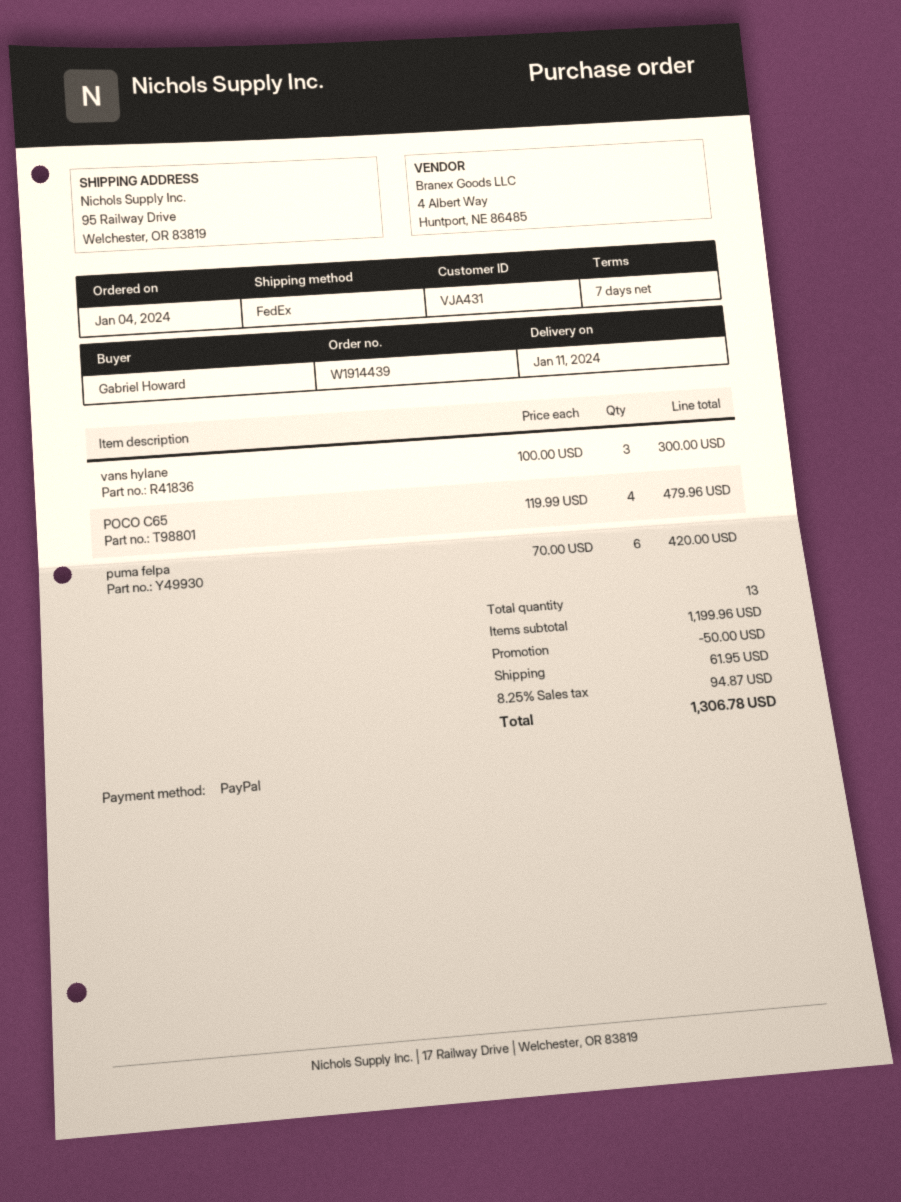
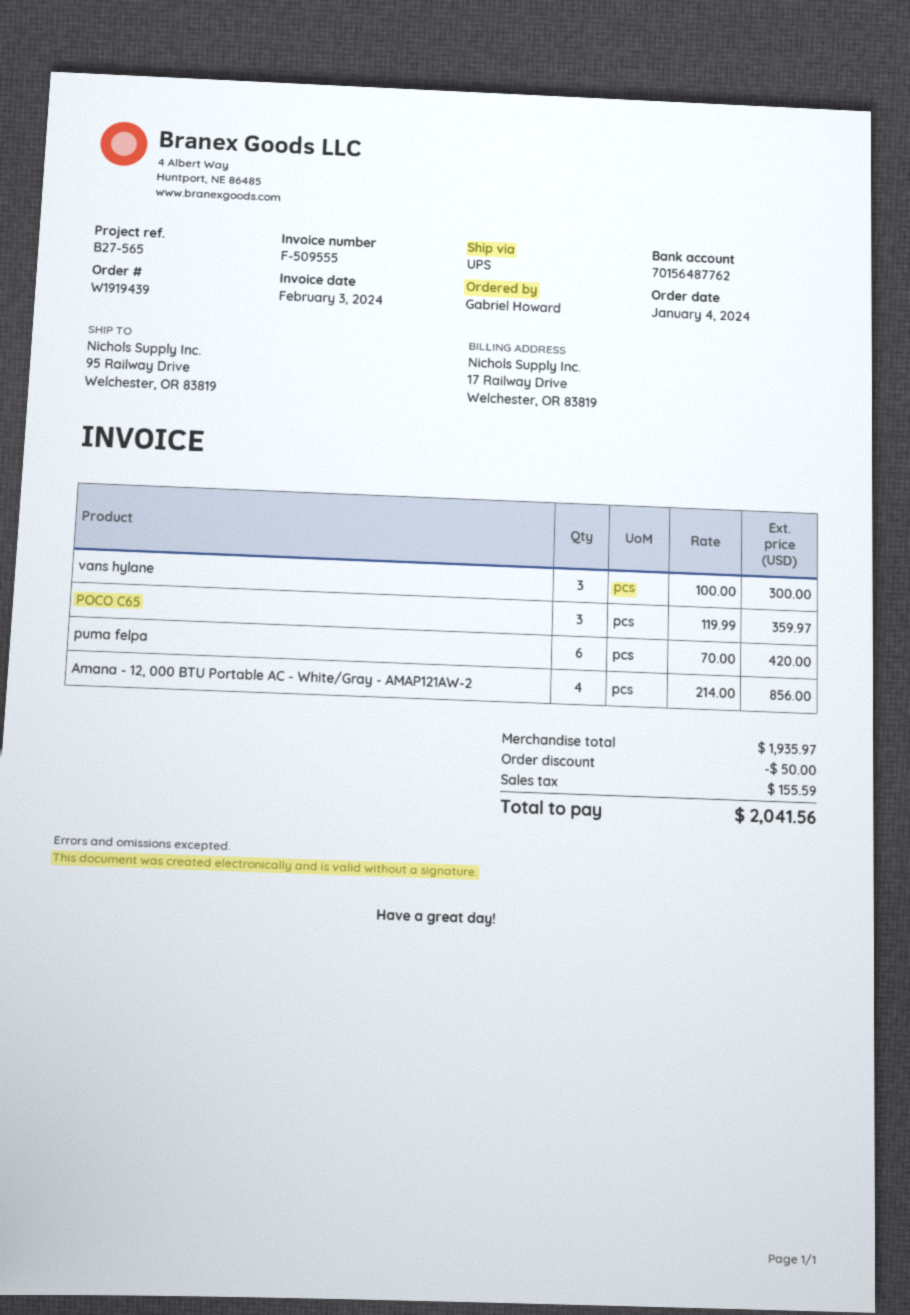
order number: W1914439 -> W1919439
shipping method: FedEx -> UPS
POCO C65: 4 x 119.99 = 479.96 -> 3 x 119.99 = 359.97
Amana - 12, 000 BTU Portable AC - White/Gray - AMAP121AW-2: none -> 4 x 214.00 = 856.00
subtotal: 1199.96 -> 1935.97
shipping: 61.95 -> none
tax: 94.87 -> 155.59
total: 1306.78 -> 2041.56

